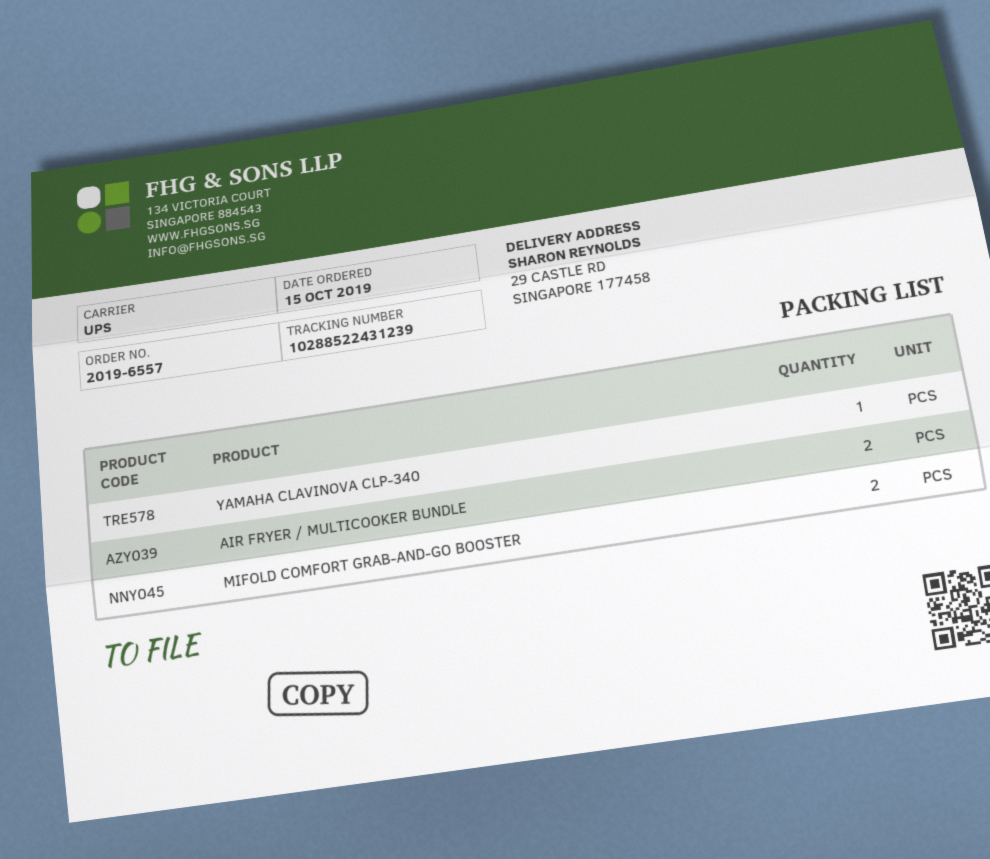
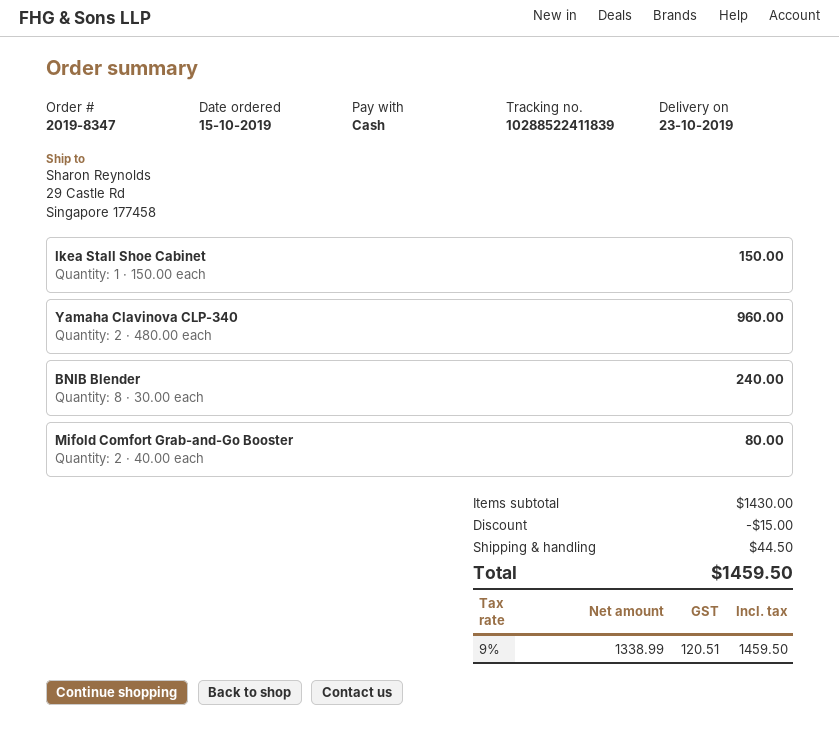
order number: 2019-6557 -> 2019-8347
tracking number: 10288522431239 -> 10288522411839
YAMAHA CLAVINOVA CLP-340: 1 -> 2
AIR FRYER / MULTICOOKER BUNDLE: 2 -> none
Ikea Stall Shoe Cabinet: none -> 1
BNIB Blender: none -> 8

